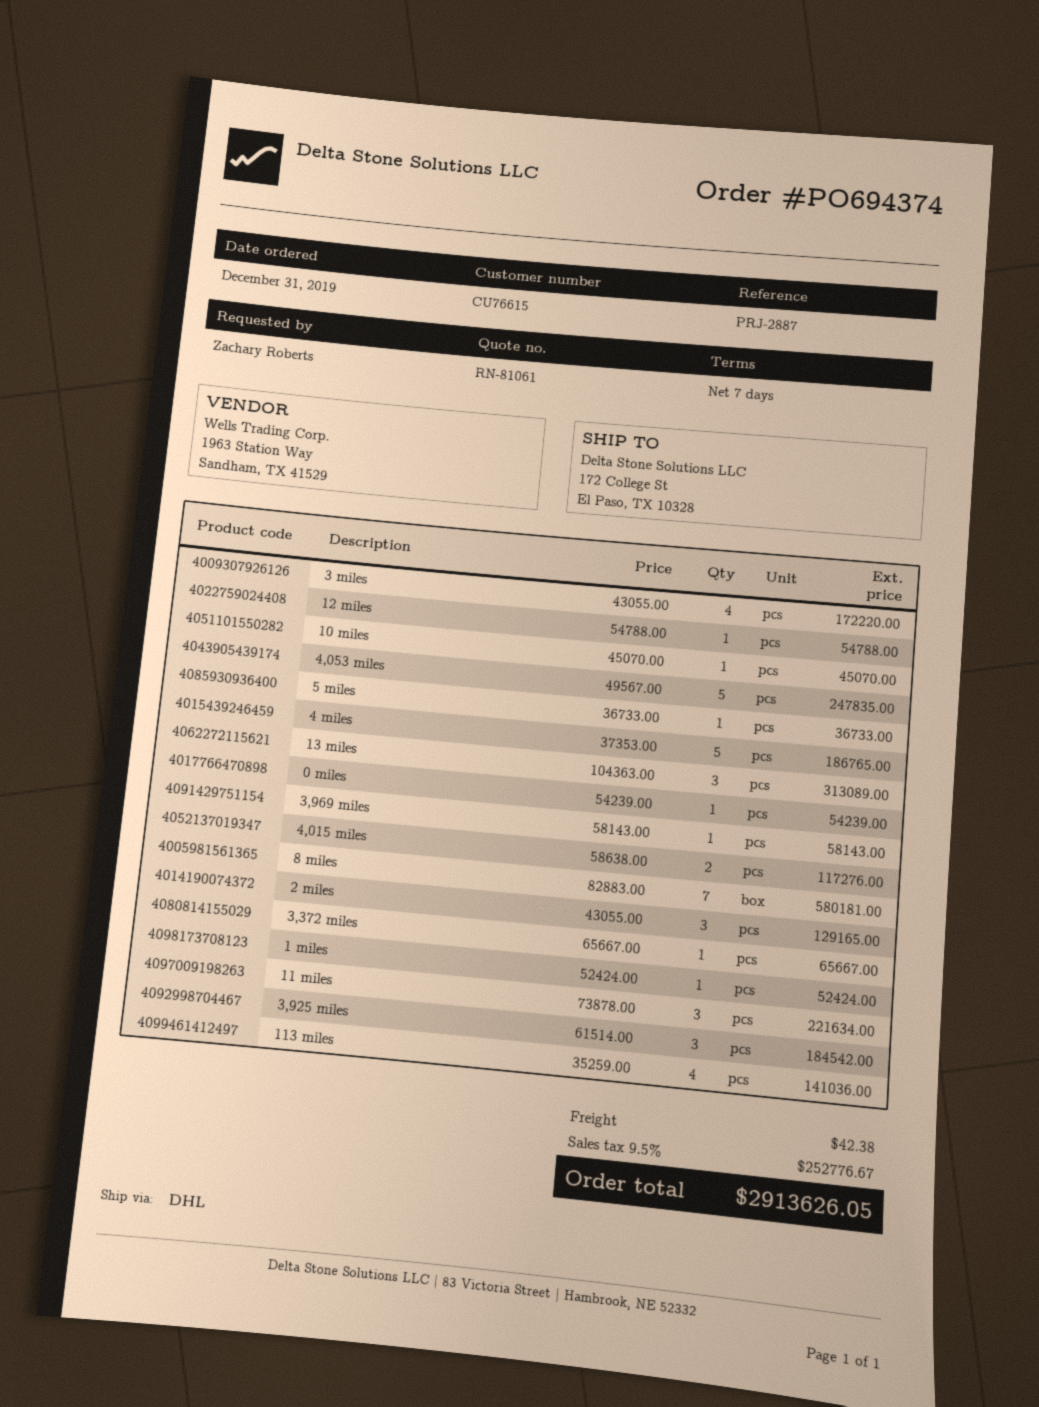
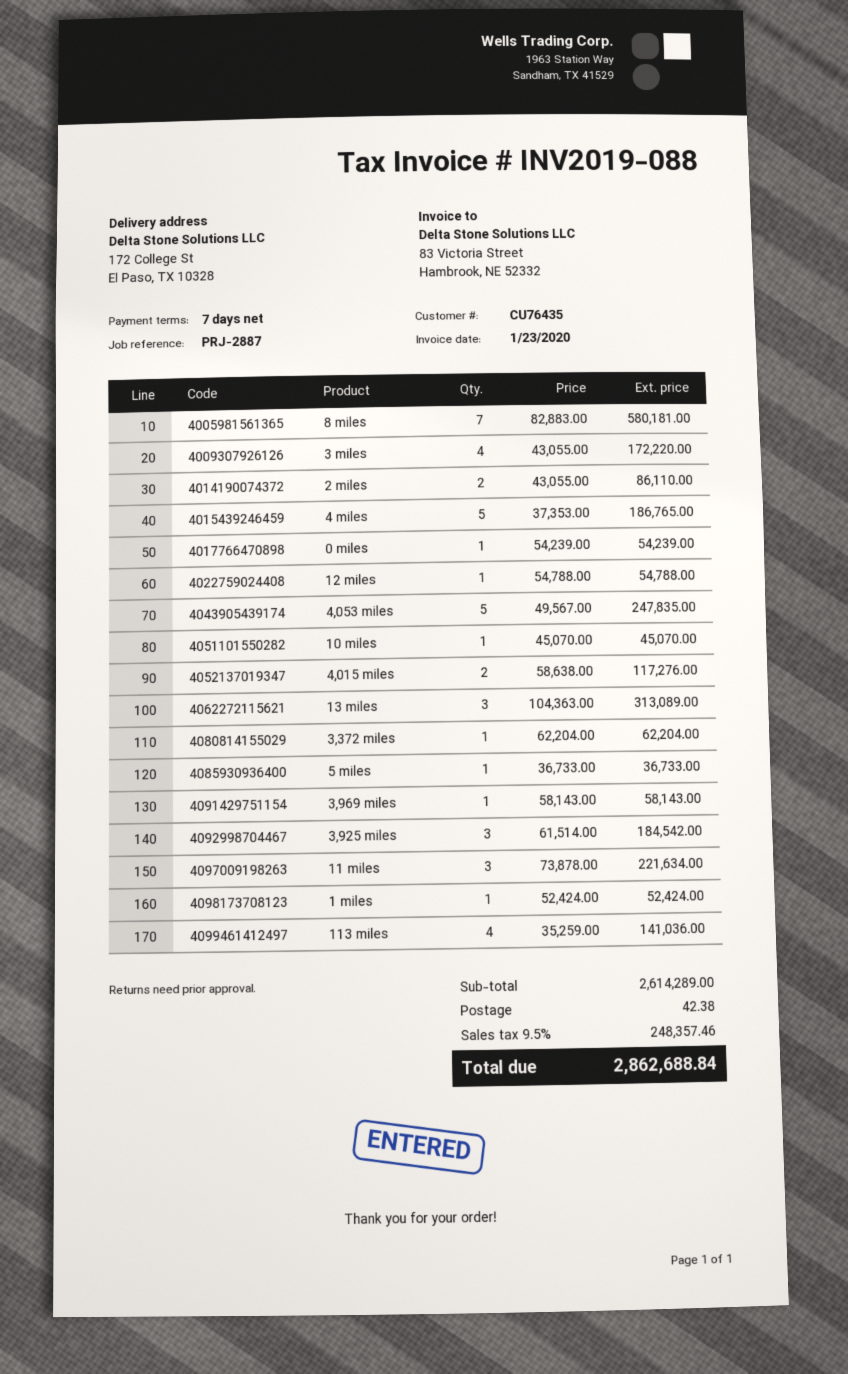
customer number: CU76615 -> CU76435
2 miles: 3 x 43055.00 = 129165.00 -> 2 x 43055.00 = 86110.00
3,372 miles: 1 x 65667.00 = 65667.00 -> 1 x 62204.00 = 62204.00
tax: 9.5% = 252776.67 -> 9.5% = 248357.46
total: 2913626.05 -> 2862688.84

